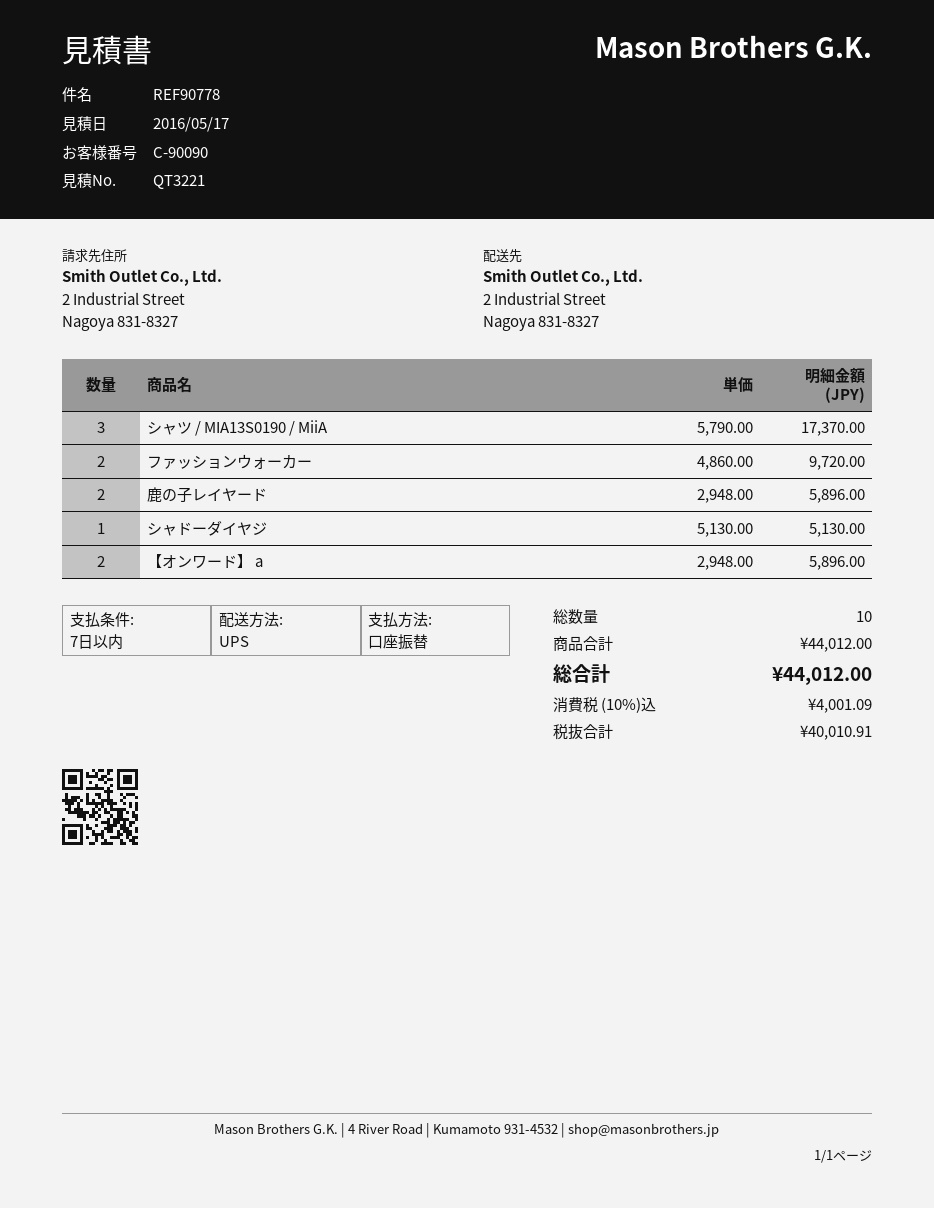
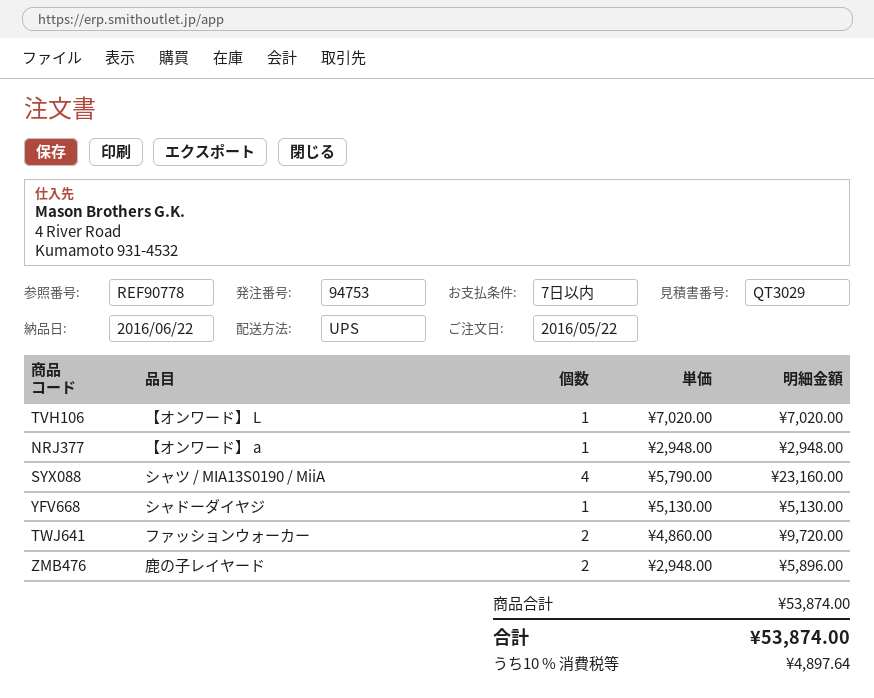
quote number: QT3221 -> QT3029
シャツ / MIA13S0190 / MiiA: 3 x 5790.00 = 17370.00 -> 4 x 5790.00 = 23160.00
【オンワード】 a: 2 x 2948.00 = 5896.00 -> 1 x 2948.00 = 2948.00
【オンワード】 L: none -> 1 x 7020.00 = 7020.00
subtotal: 44012.00 -> 53874.00
tax: 10% = 4001.09 -> 10% = 4897.64
total: 44012.00 -> 53874.00

